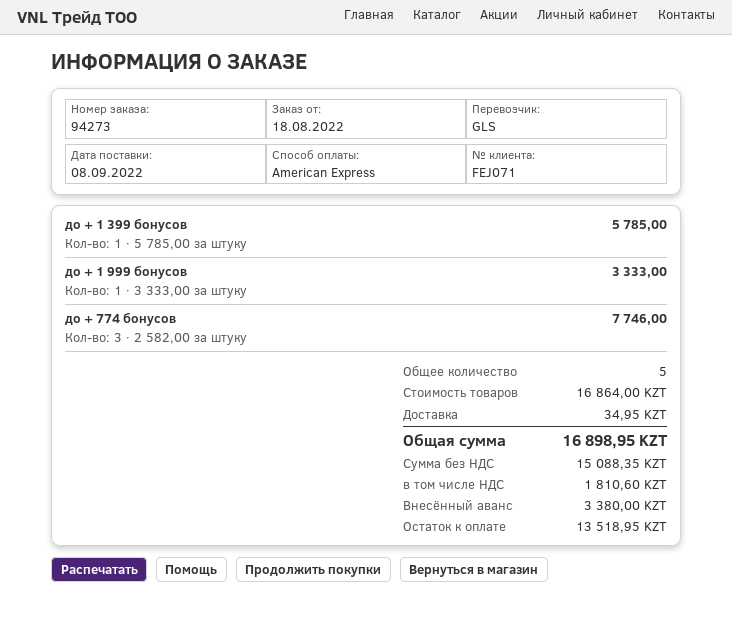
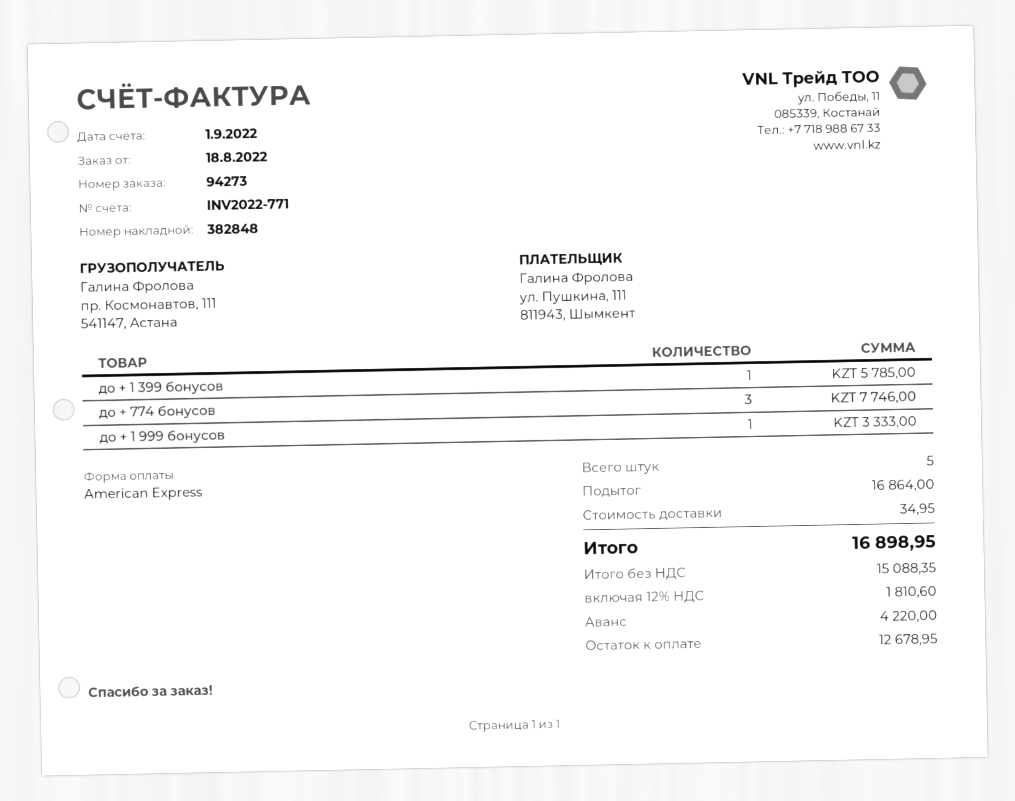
deposit: 3380.00 -> 4220.00
balance: 13518.95 -> 12678.95

